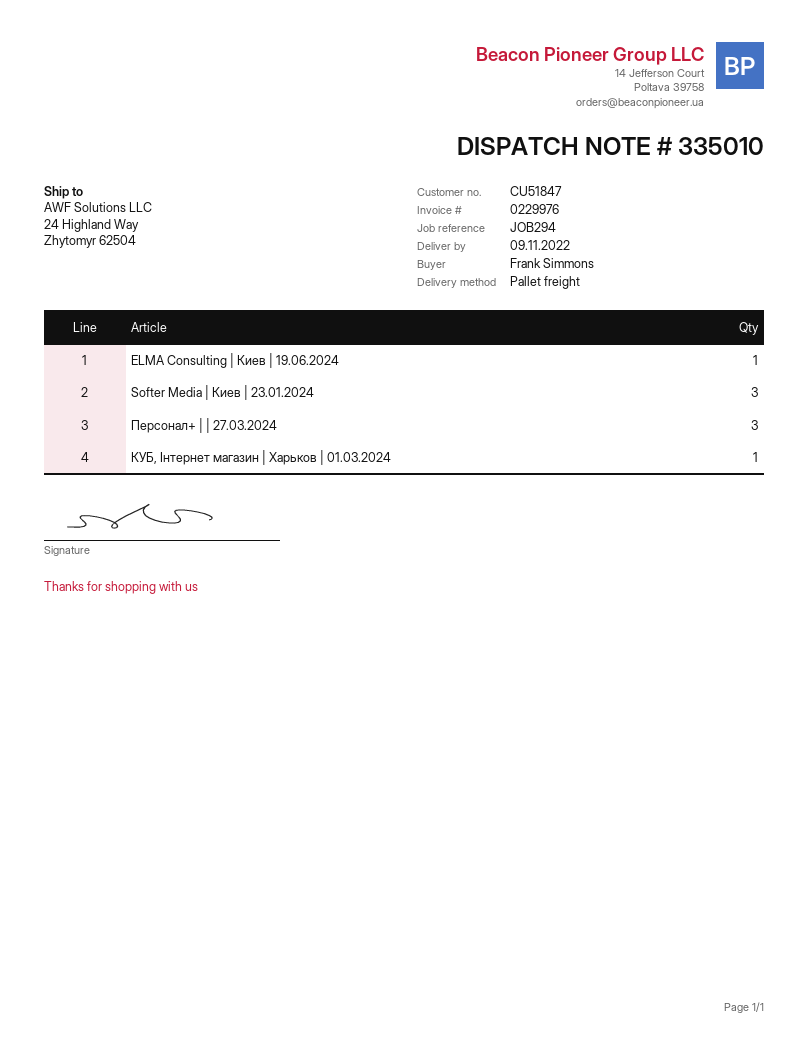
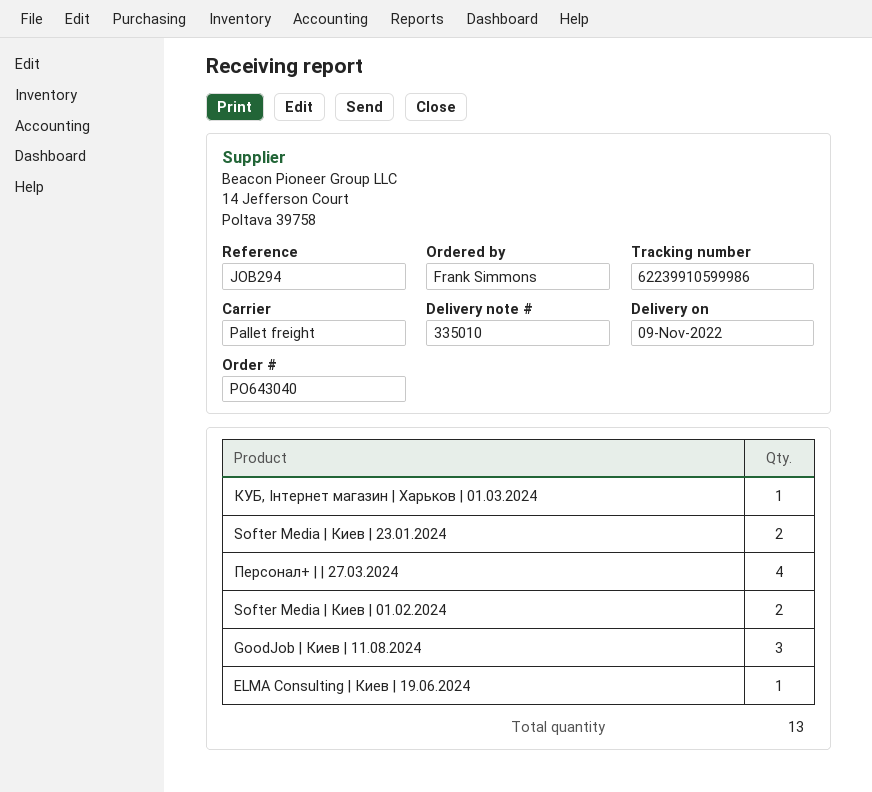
Softer Media | Киев | 23.01.2024: 3 -> 2
Персонал+ | | 27.03.2024: 3 -> 4
Softer Media | Киев | 01.02.2024: none -> 2
GoodJob | Киев | 11.08.2024: none -> 3

